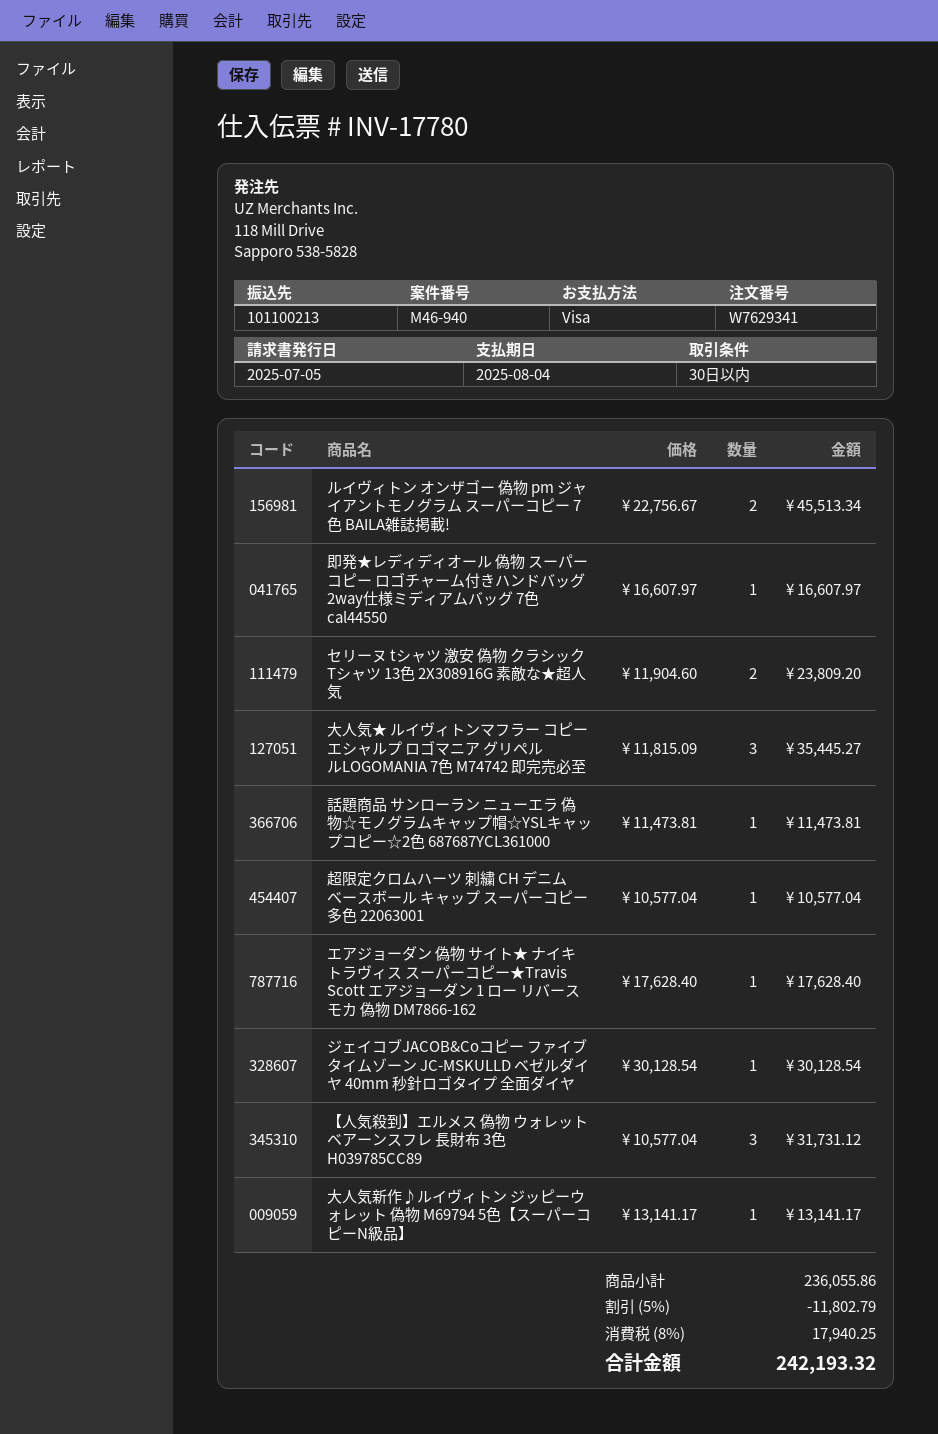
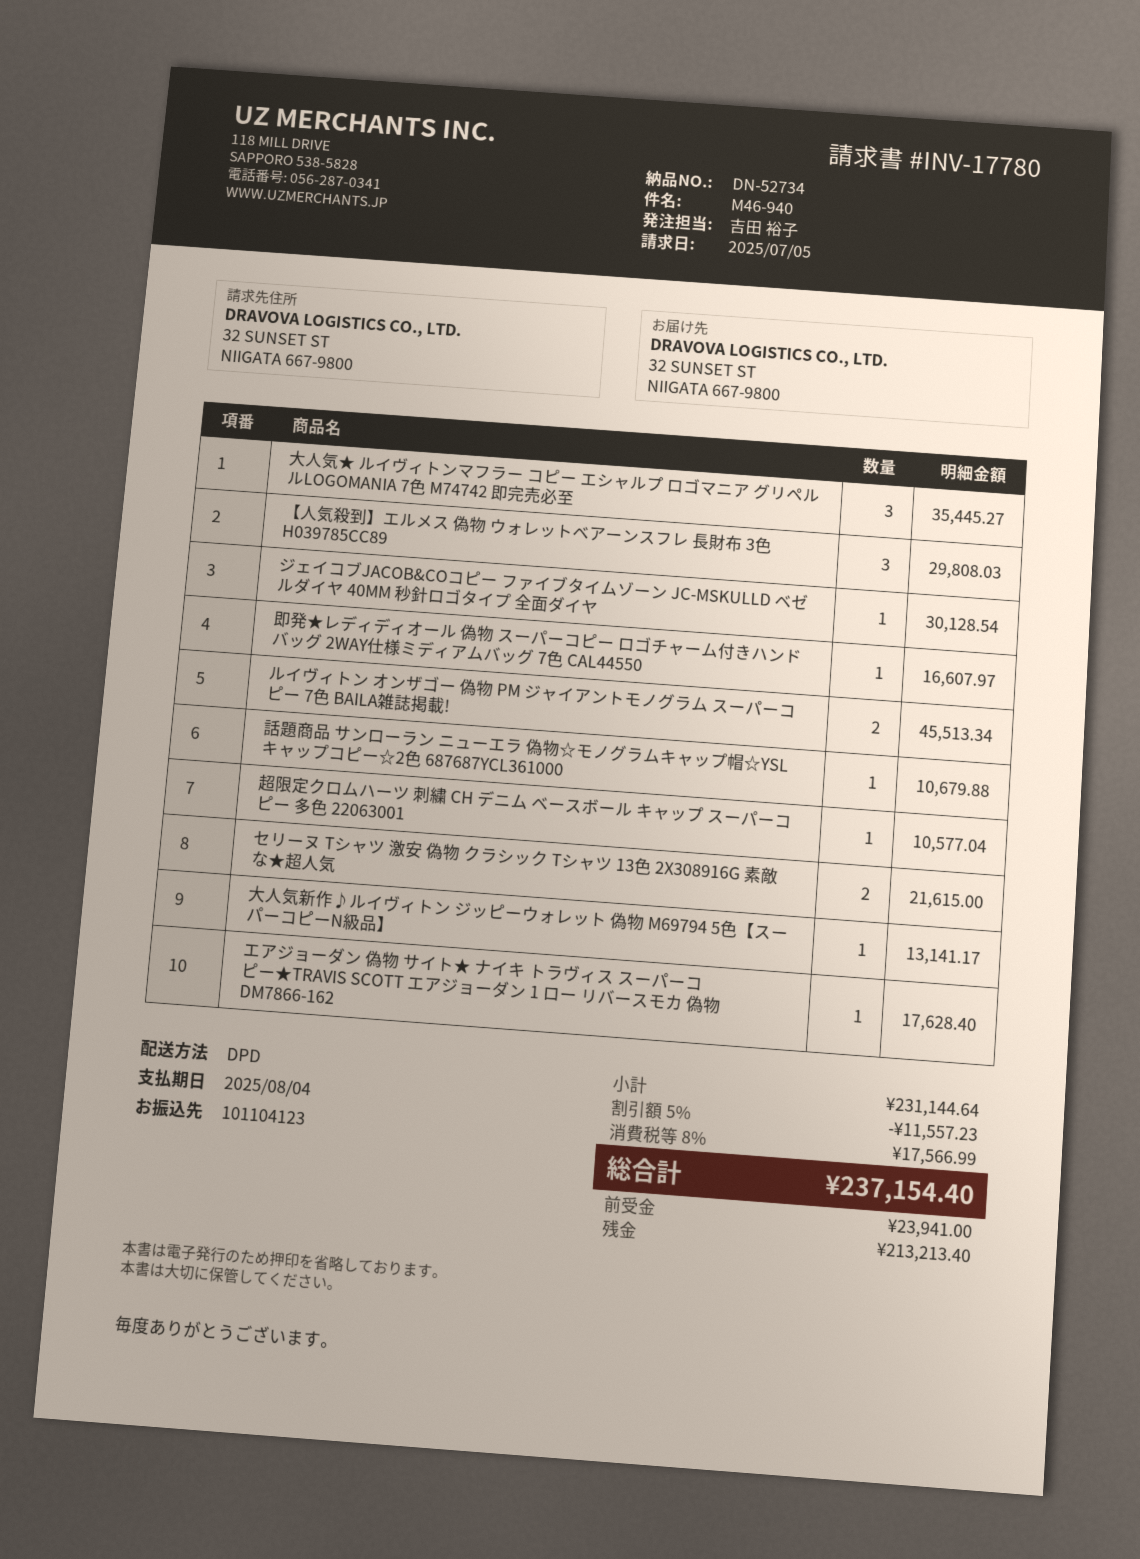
bank account: 101100213 -> 101104123
セリーヌ tシャツ 激安 偽物 クラシック Tシャツ 13色 2X308916G 素敵な★超人気: 2 for 23809.20 -> 2 for 21615.00
話題商品 サンローラン ニューエラ 偽物☆モノグラムキャップ帽☆YSLキャップコピー☆2色 687687YCL361000: 1 for 11473.81 -> 1 for 10679.88
【人気殺到】エルメス 偽物 ウォレットベアーンスフレ 長財布 3色 H039785CC89: 3 for 31731.12 -> 3 for 29808.03
subtotal: 236055.86 -> 231144.64
discount: 5% = 11802.79 -> 5% = 11557.23
tax: 8% = 17940.25 -> 8% = 17566.99
total: 242193.32 -> 237154.40

